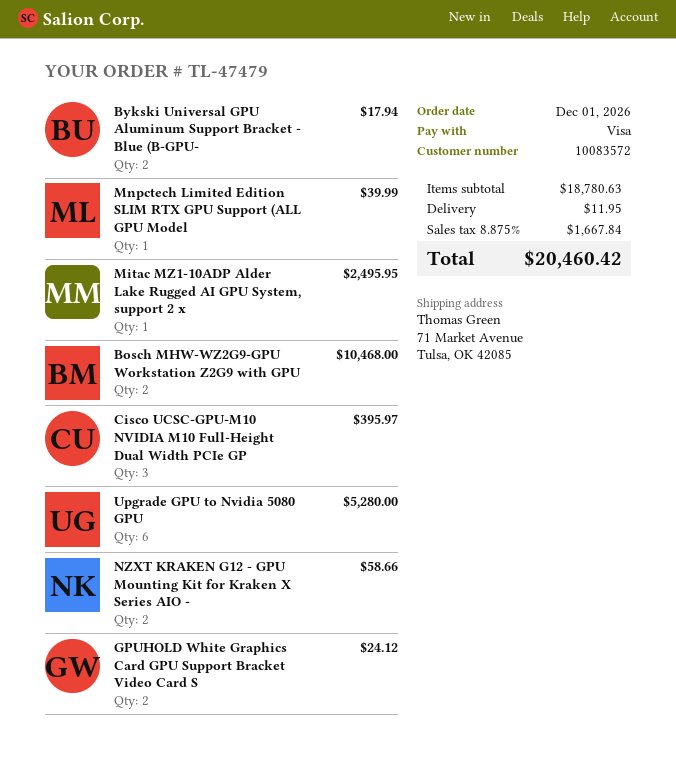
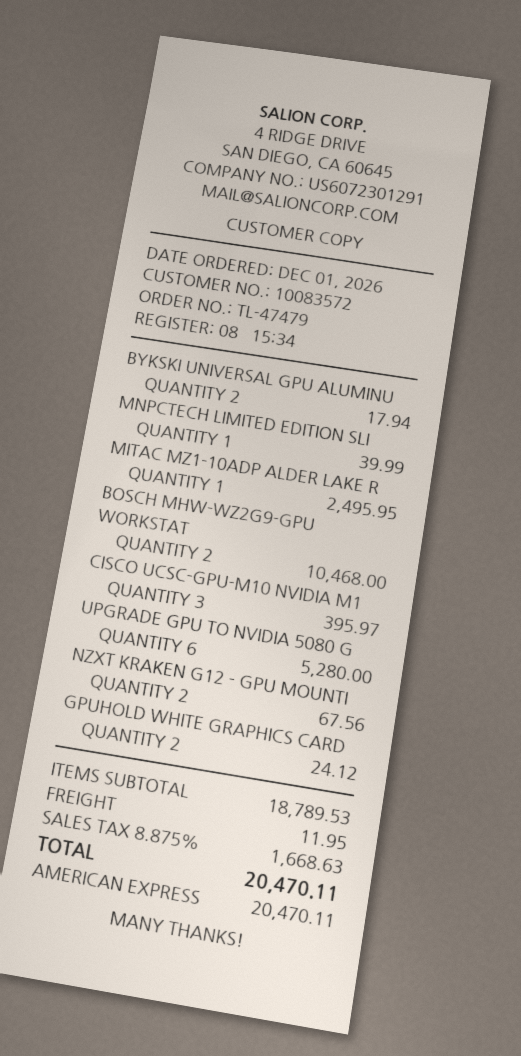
payment method: Visa -> American Express
NZXT KRAKEN G12 - GPU Mounting Kit for Kraken X Series AIO -: 2 for 58.66 -> 2 for 67.56
subtotal: 18780.63 -> 18789.53
tax: 8.875% = 1667.84 -> 8.875% = 1668.63
total: 20460.42 -> 20470.11

